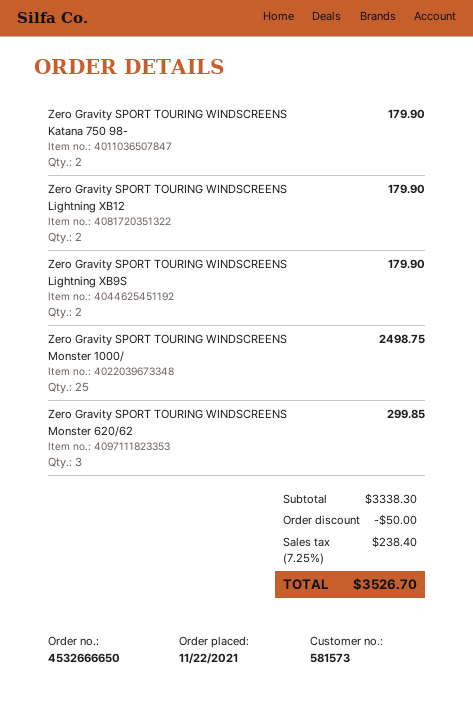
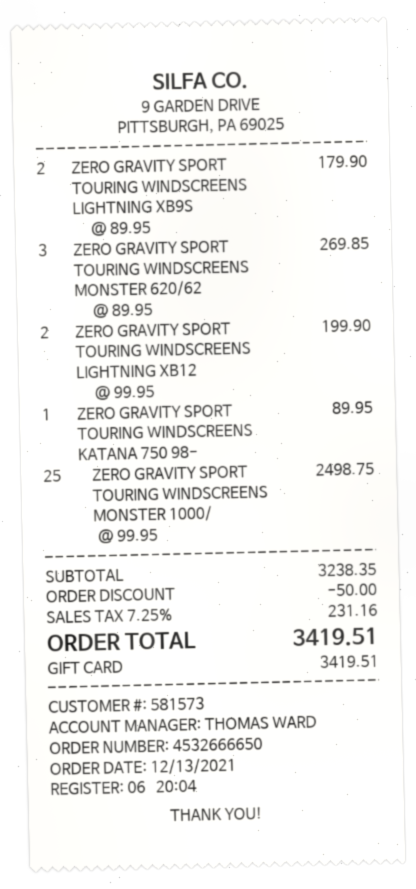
order date: 2021-11-22 -> 2021-12-13
Zero Gravity SPORT TOURING WINDSCREENS Katana 750 98-: 2 for 179.90 -> 1 for 89.95
Zero Gravity SPORT TOURING WINDSCREENS Lightning XB12: 2 for 179.90 -> 2 for 199.90
Zero Gravity SPORT TOURING WINDSCREENS Monster 620/62: 3 for 299.85 -> 3 for 269.85
subtotal: 3338.30 -> 3238.35
tax: 7.25% = 238.40 -> 7.25% = 231.16
total: 3526.70 -> 3419.51

